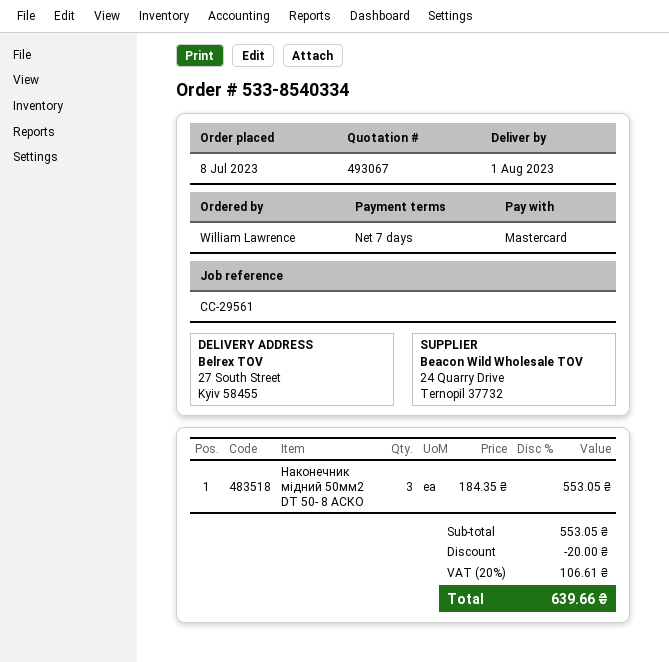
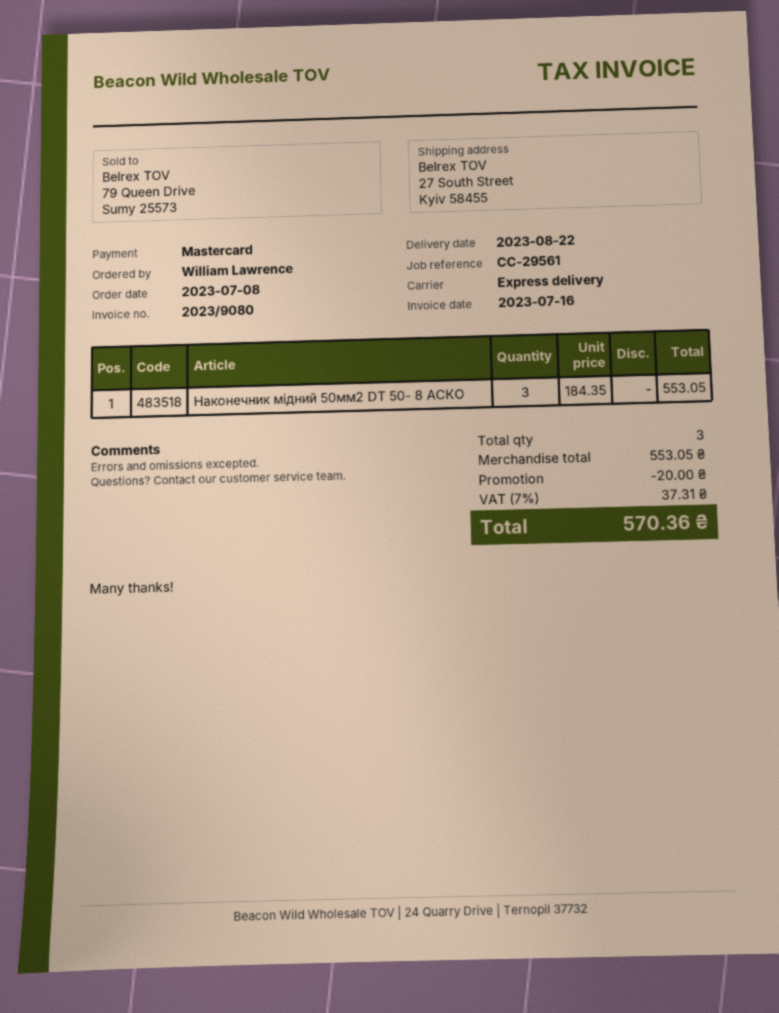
delivery date: 2023-08-01 -> 2023-08-22
tax: 20% = 106.61 -> 7% = 37.31
total: 639.66 -> 570.36

